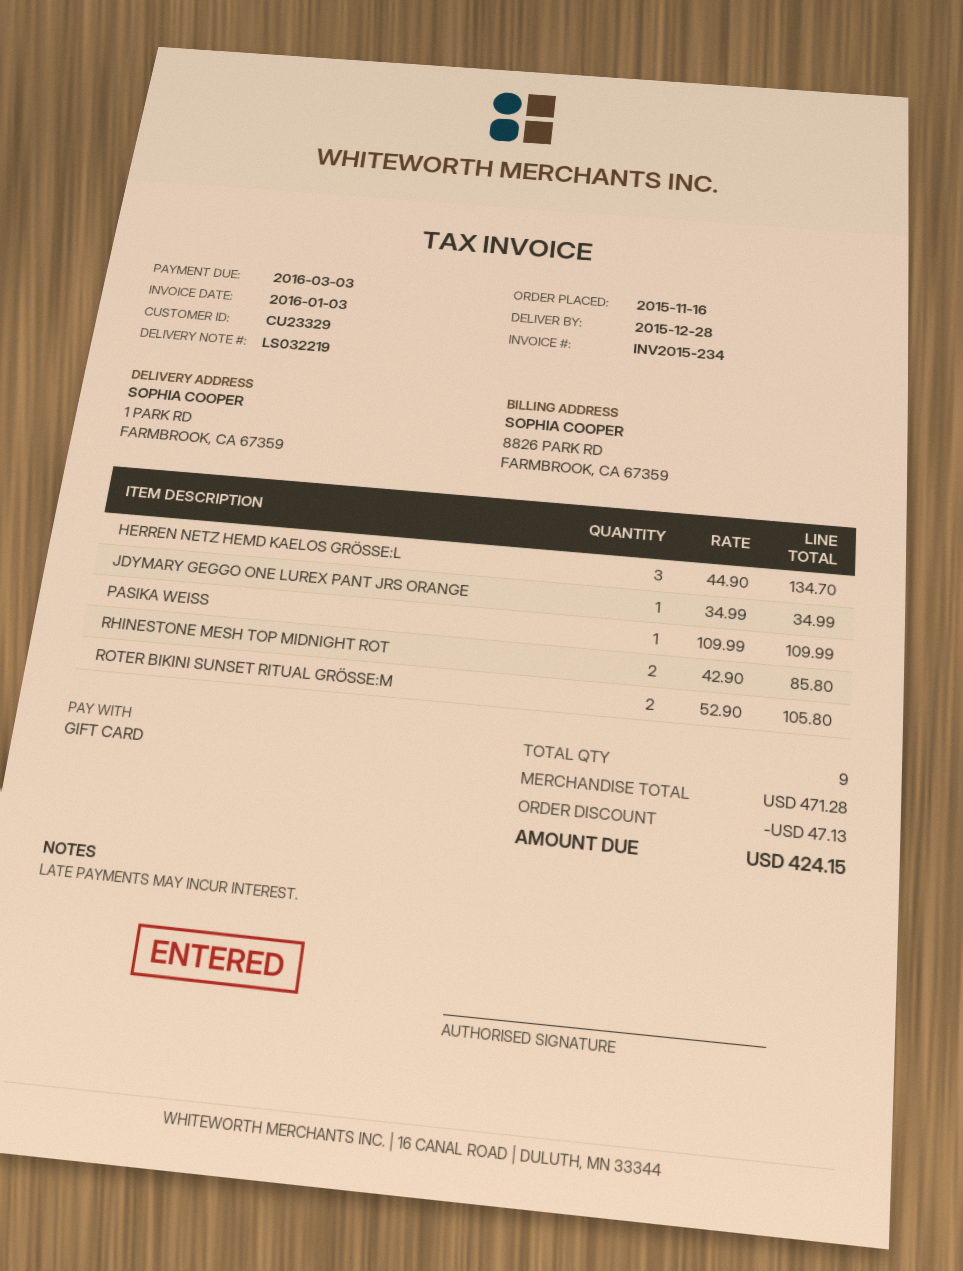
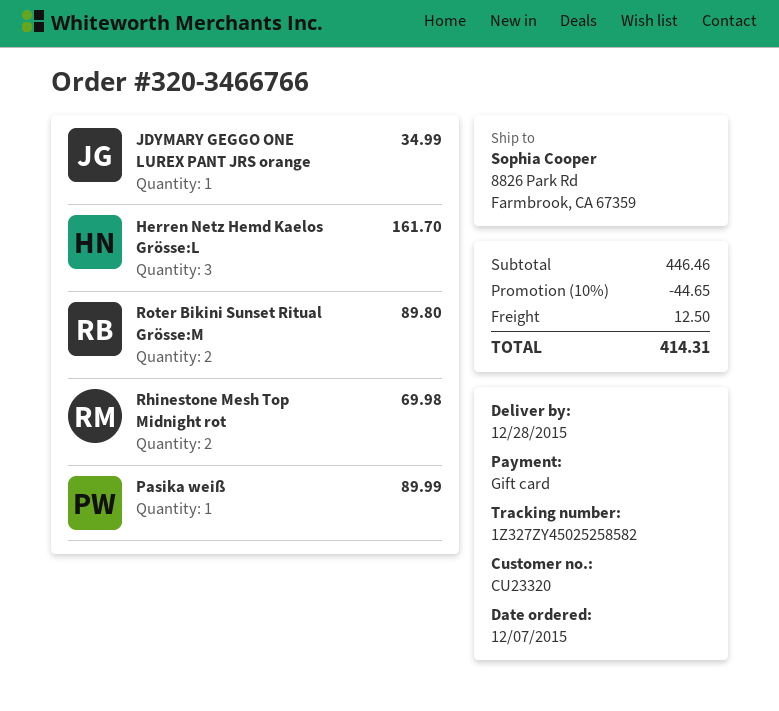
order date: 2015-11-16 -> 2015-12-07
customer number: CU23329 -> CU23320
ship to: 1 PARK RD, FARMBROOK, CA 67359 -> 8826 Park Rd, Farmbrook, CA 67359
HERREN NETZ HEMD KAELOS GRÖSSE:L: 3 for 134.70 -> 3 for 161.70
PASIKA WEISS: 1 for 109.99 -> 1 for 89.99
RHINESTONE MESH TOP MIDNIGHT ROT: 2 for 85.80 -> 2 for 69.98
ROTER BIKINI SUNSET RITUAL GRÖSSE:M: 2 for 105.80 -> 2 for 89.80
subtotal: 471.28 -> 446.46
discount: 47.13 -> 44.65
shipping: none -> 12.50
total: 424.15 -> 414.31

